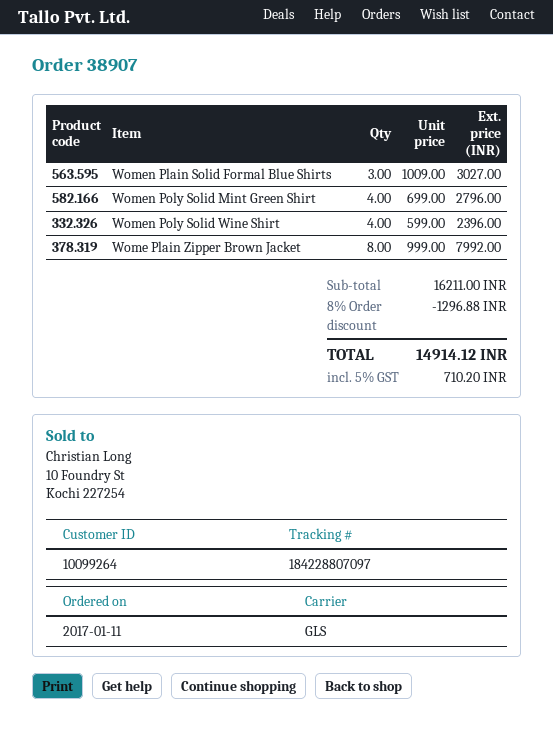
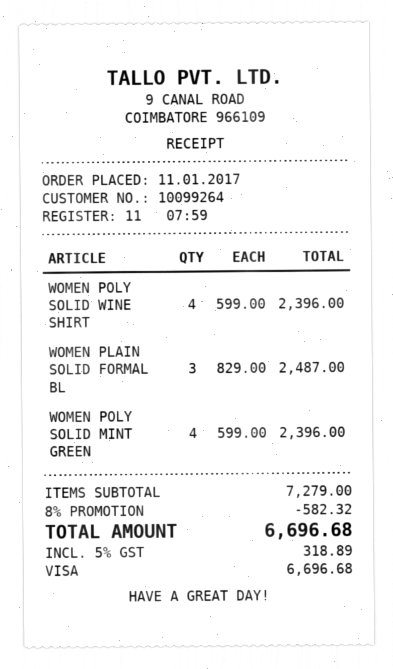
Women Plain Solid Formal Blue Shirts: 3 x 1009.00 = 3027.00 -> 3 x 829.00 = 2487.00
Women Poly Solid Mint Green Shirt: 4 x 699.00 = 2796.00 -> 4 x 599.00 = 2396.00
Wome Plain Zipper Brown Jacket: 8 x 999.00 = 7992.00 -> none
subtotal: 16211.00 -> 7279.00
discount: 8% = 1296.88 -> 8% = 582.32
tax: 5% = 710.20 -> 5% = 318.89
total: 14914.12 -> 6696.68

